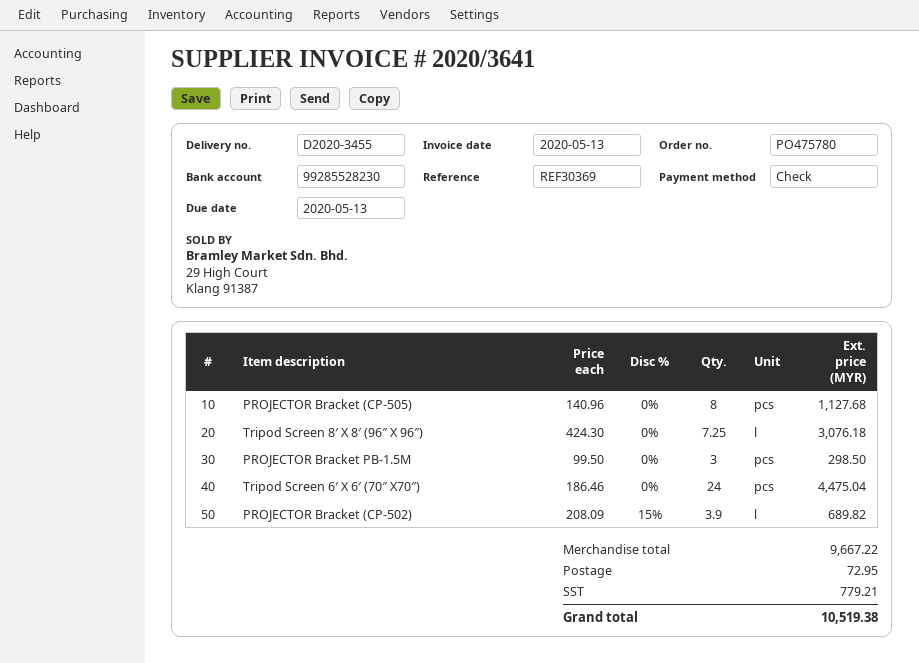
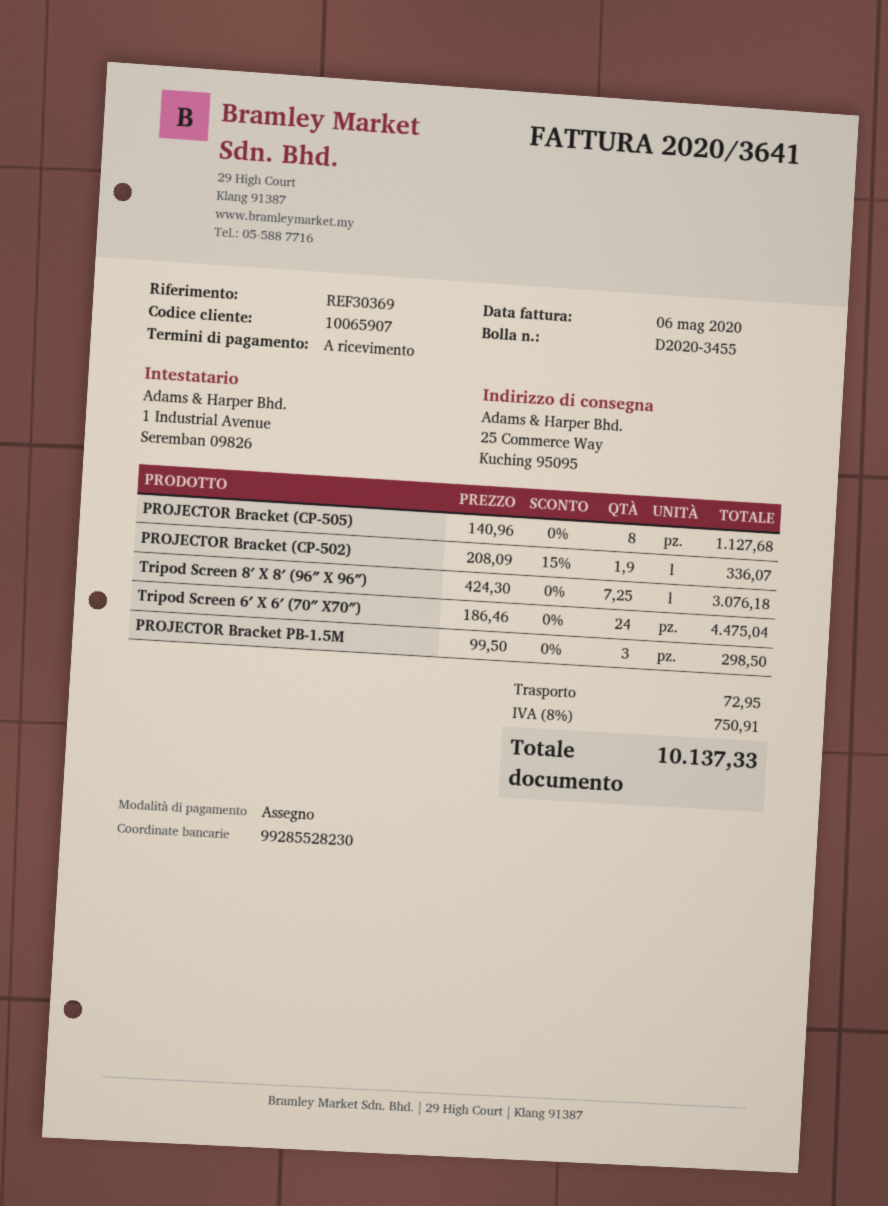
invoice date: 2020-05-13 -> 2020-05-06
PROJECTOR Bracket (CP-502): 3.9 x 208.09 - 15% = 689.82 -> 1.9 x 208.09 - 15% = 336.07
tax: 779.21 -> 750.91
total: 10519.38 -> 10137.33

